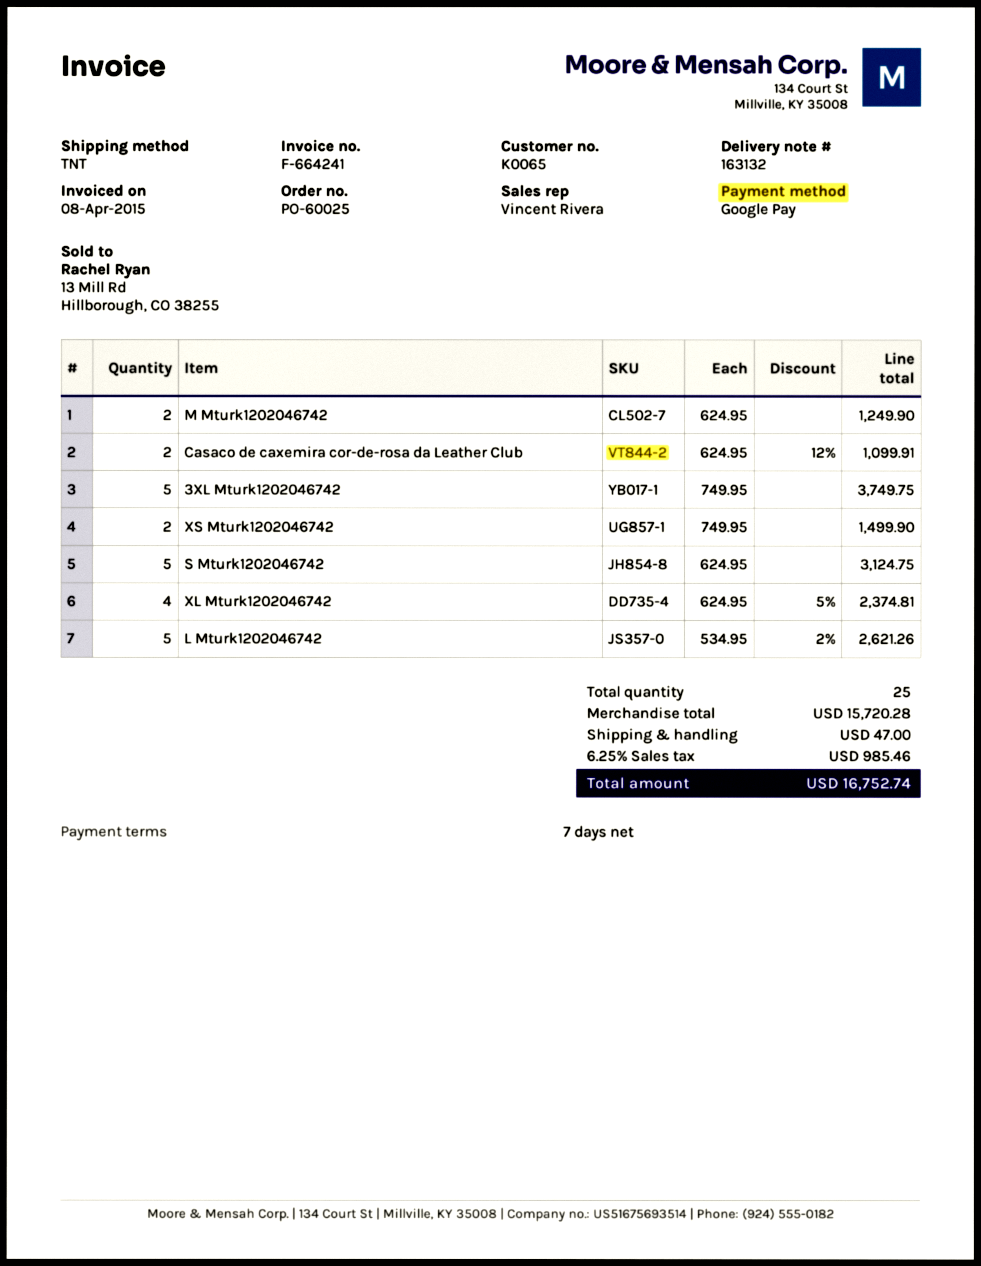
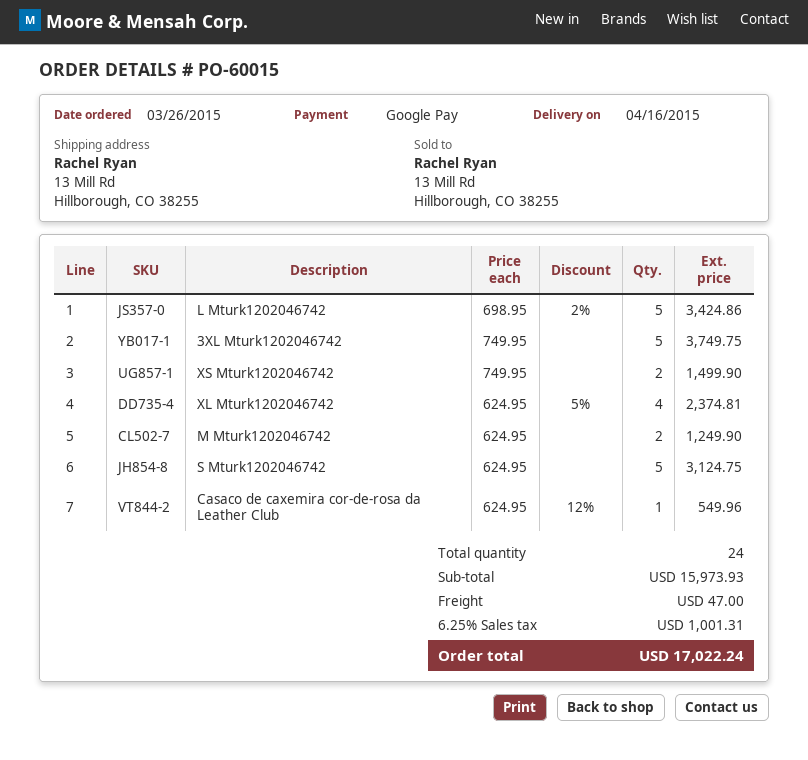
order number: PO-60025 -> PO-60015
Casaco de caxemira cor-de-rosa da Leather Club: 2 x 624.95 - 12% = 1099.91 -> 1 x 624.95 - 12% = 549.96
L Mturk1202046742: 5 x 534.95 - 2% = 2621.26 -> 5 x 698.95 - 2% = 3424.86
total quantity: 25 -> 24
subtotal: 15720.28 -> 15973.93
tax: 6.25% = 985.46 -> 6.25% = 1001.31
total: 16752.74 -> 17022.24

